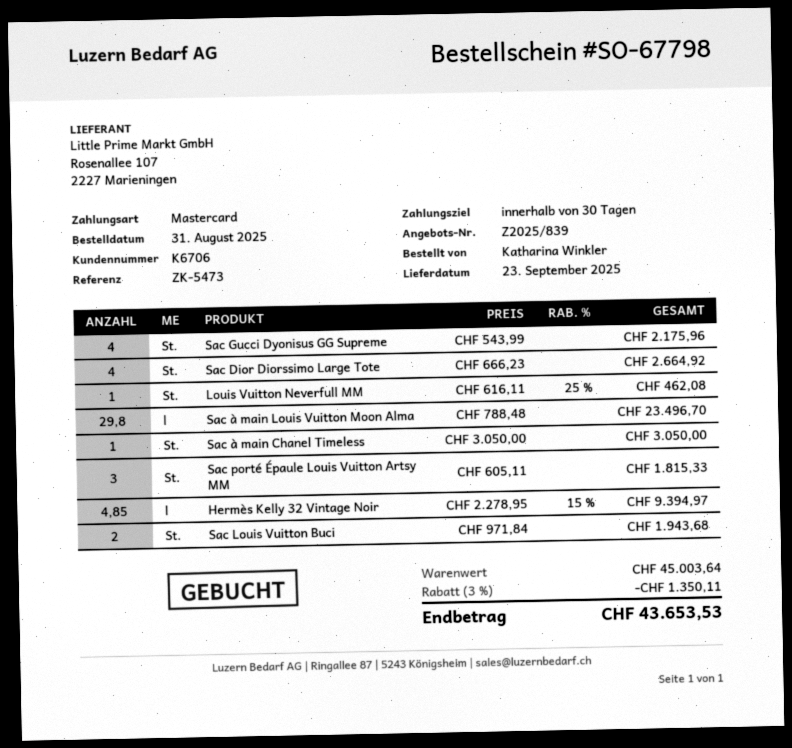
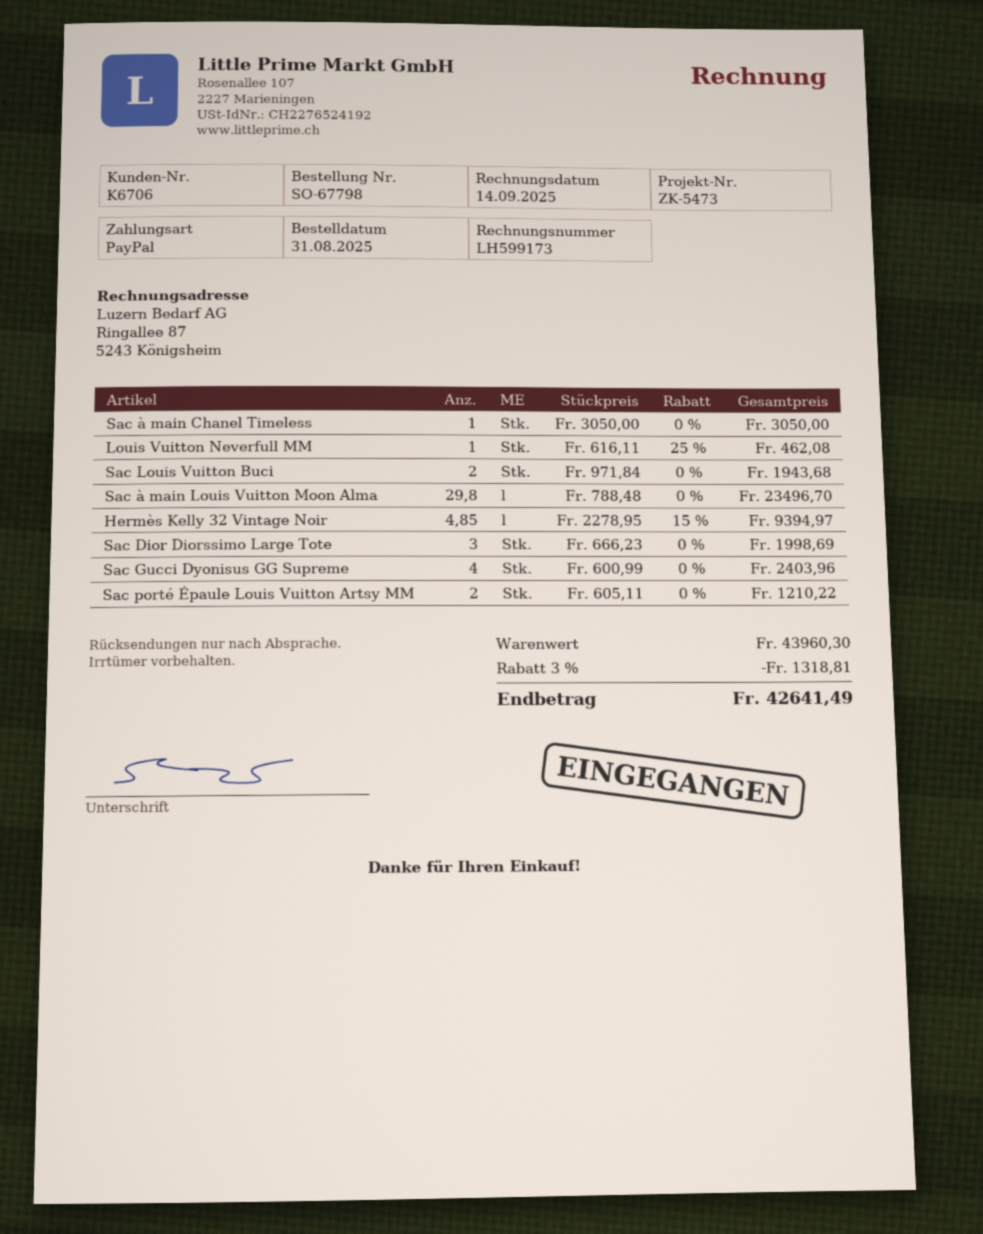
payment method: Mastercard -> PayPal
Sac Gucci Dyonisus GG Supreme: 4 x 543.99 = 2175.96 -> 4 x 600.99 = 2403.96
Sac Dior Diorssimo Large Tote: 4 x 666.23 = 2664.92 -> 3 x 666.23 = 1998.69
Sac porté Épaule Louis Vuitton Artsy MM: 3 x 605.11 = 1815.33 -> 2 x 605.11 = 1210.22
subtotal: 45003.64 -> 43960.30
discount: 3% = 1350.11 -> 3% = 1318.81
total: 43653.53 -> 42641.49

